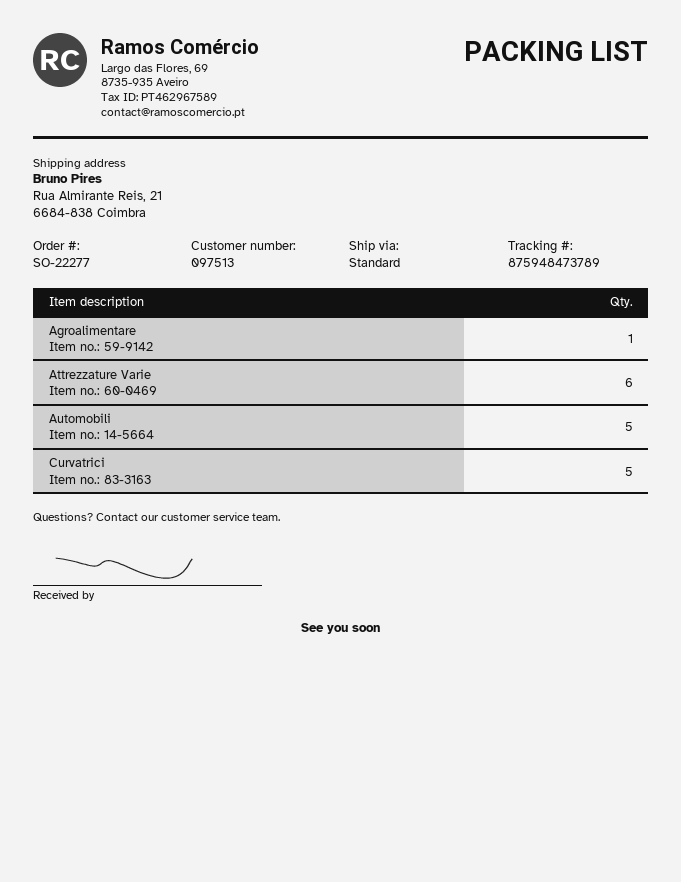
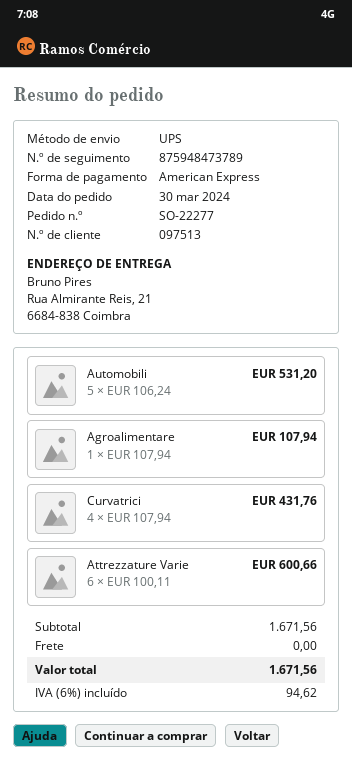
shipping method: standard -> UPS
Curvatrici: 5 -> 4

